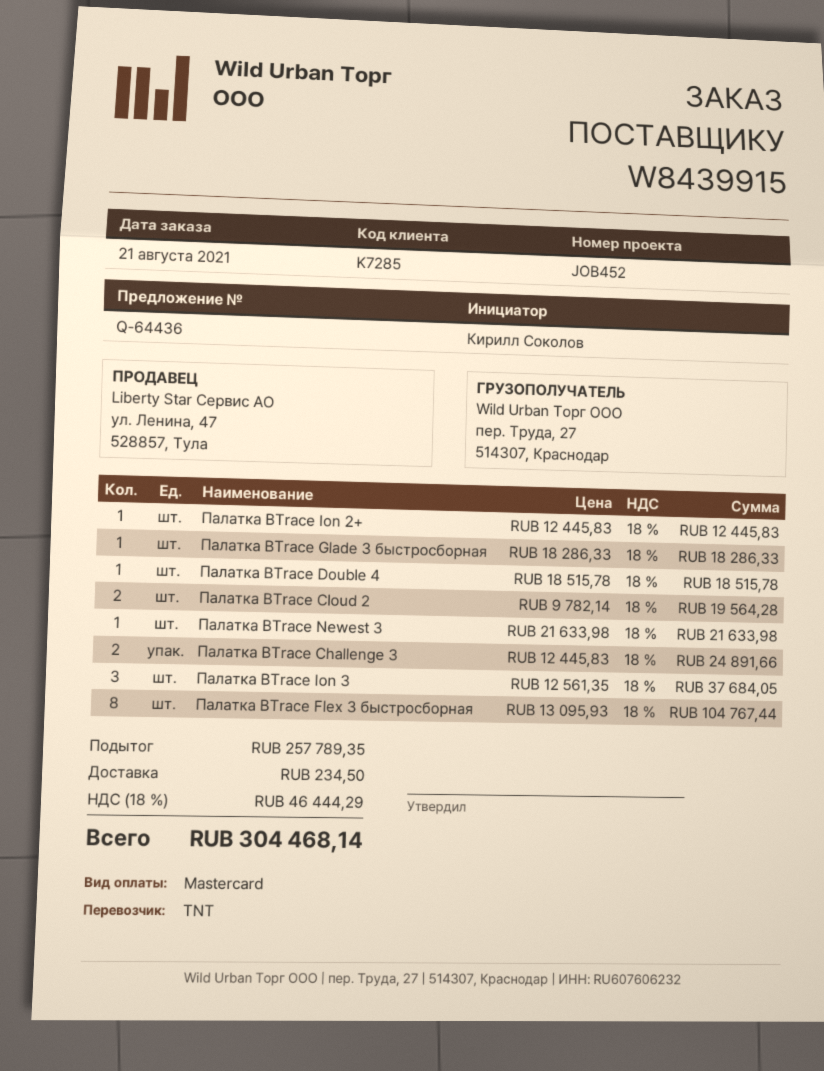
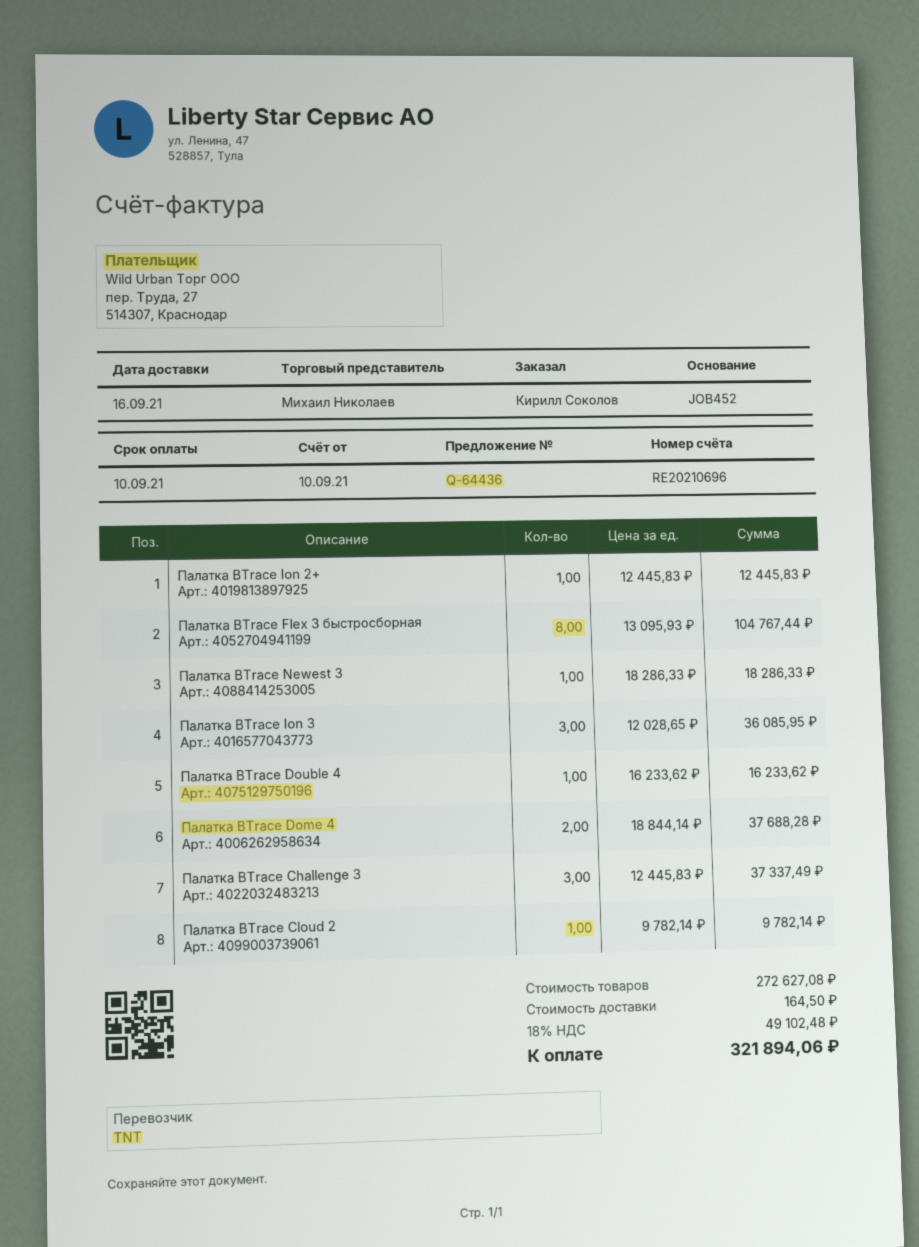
Палатка BTrace Glade 3 быстросборная: 1 x 18286.33 = 18286.33 -> none
Палатка BTrace Double 4: 1 x 18515.78 = 18515.78 -> 1 x 16233.62 = 16233.62
Палатка BTrace Cloud 2: 2 x 9782.14 = 19564.28 -> 1 x 9782.14 = 9782.14
Палатка BTrace Newest 3: 1 x 21633.98 = 21633.98 -> 1 x 18286.33 = 18286.33
Палатка BTrace Challenge 3: 2 x 12445.83 = 24891.66 -> 3 x 12445.83 = 37337.49
Палатка BTrace Ion 3: 3 x 12561.35 = 37684.05 -> 3 x 12028.65 = 36085.95
Палатка BTrace Dome 4: none -> 2 x 18844.14 = 37688.28
subtotal: 257789.35 -> 272627.08
shipping: 234.50 -> 164.50
tax: 18% = 46444.29 -> 18% = 49102.48
total: 304468.14 -> 321894.06

